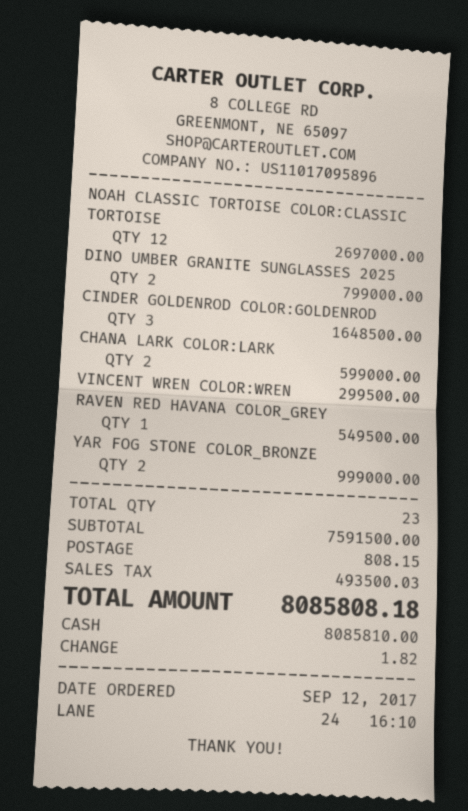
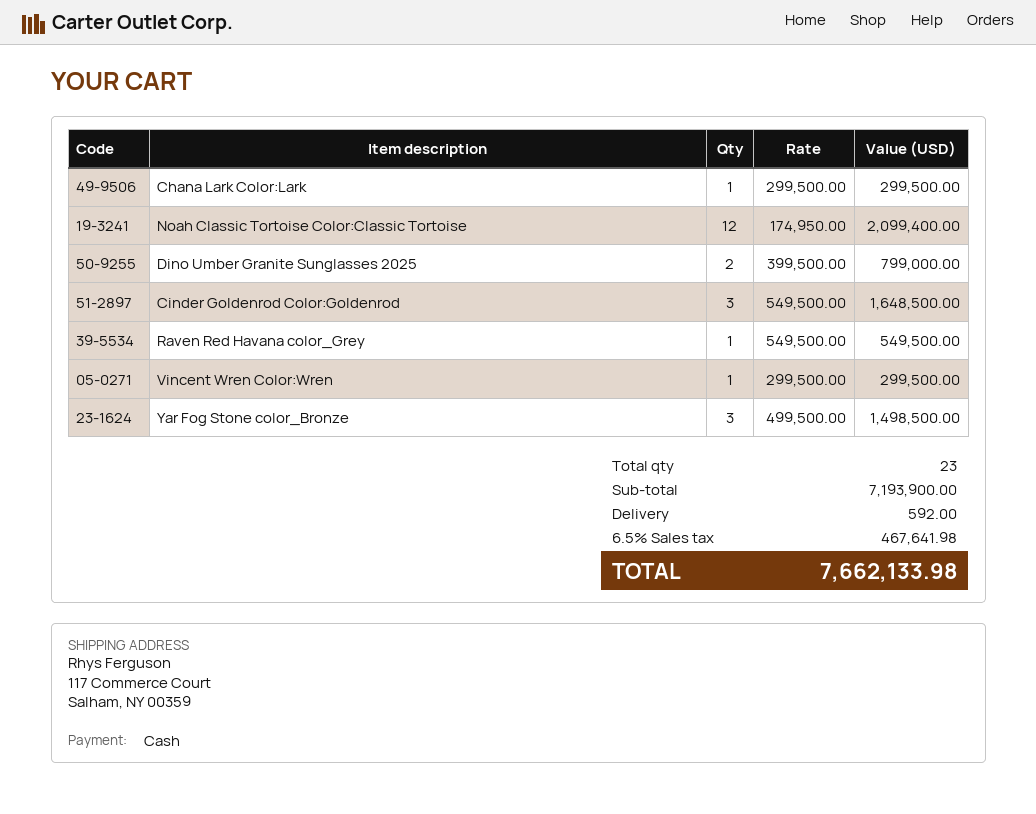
NOAH CLASSIC TORTOISE COLOR:CLASSIC TORTOISE: 12 for 2697000.00 -> 12 for 2099400.00
CHANA LARK COLOR:LARK: 2 for 599000.00 -> 1 for 299500.00
YAR FOG STONE COLOR_BRONZE: 2 for 999000.00 -> 3 for 1498500.00
subtotal: 7591500.00 -> 7193900.00
shipping: 808.15 -> 592.00
tax: 493500.03 -> 467641.98
total: 8085808.18 -> 7662133.98

